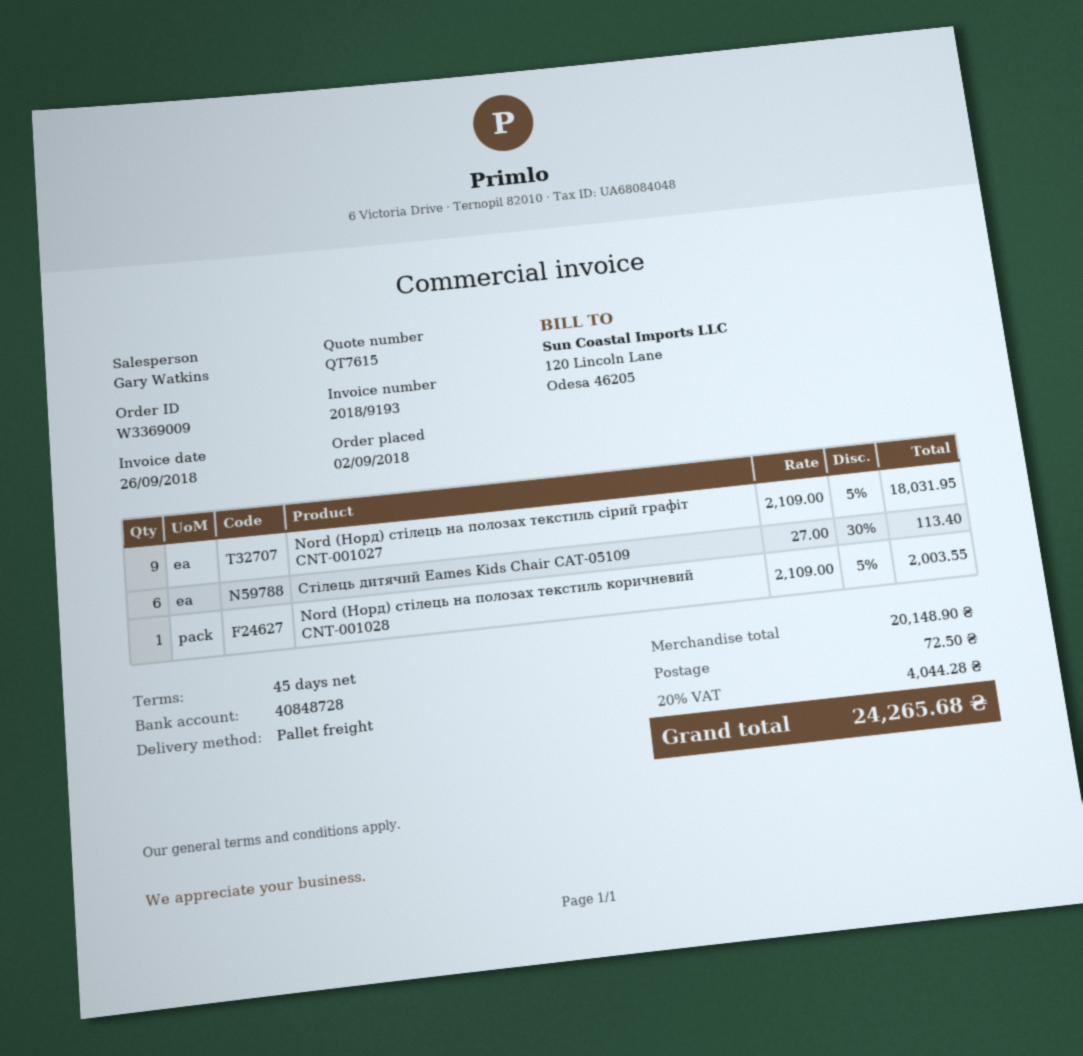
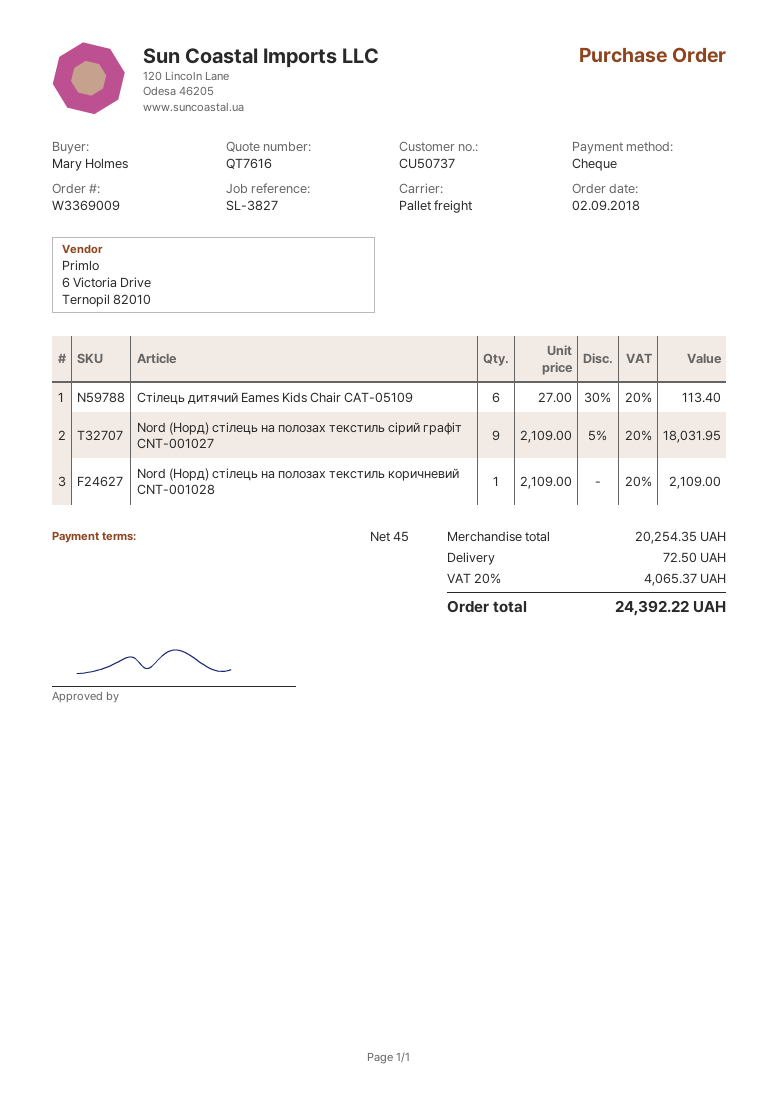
quote number: QT7615 -> QT7616
Nord (Норд) стілець на полозах текстиль коричневий CNT-001028: 1 x 2109.00 - 5% = 2003.55 -> 1 x 2109.00 = 2109.00
subtotal: 20148.90 -> 20254.35
tax: 20% = 4044.28 -> 20% = 4065.37
total: 24265.68 -> 24392.22

